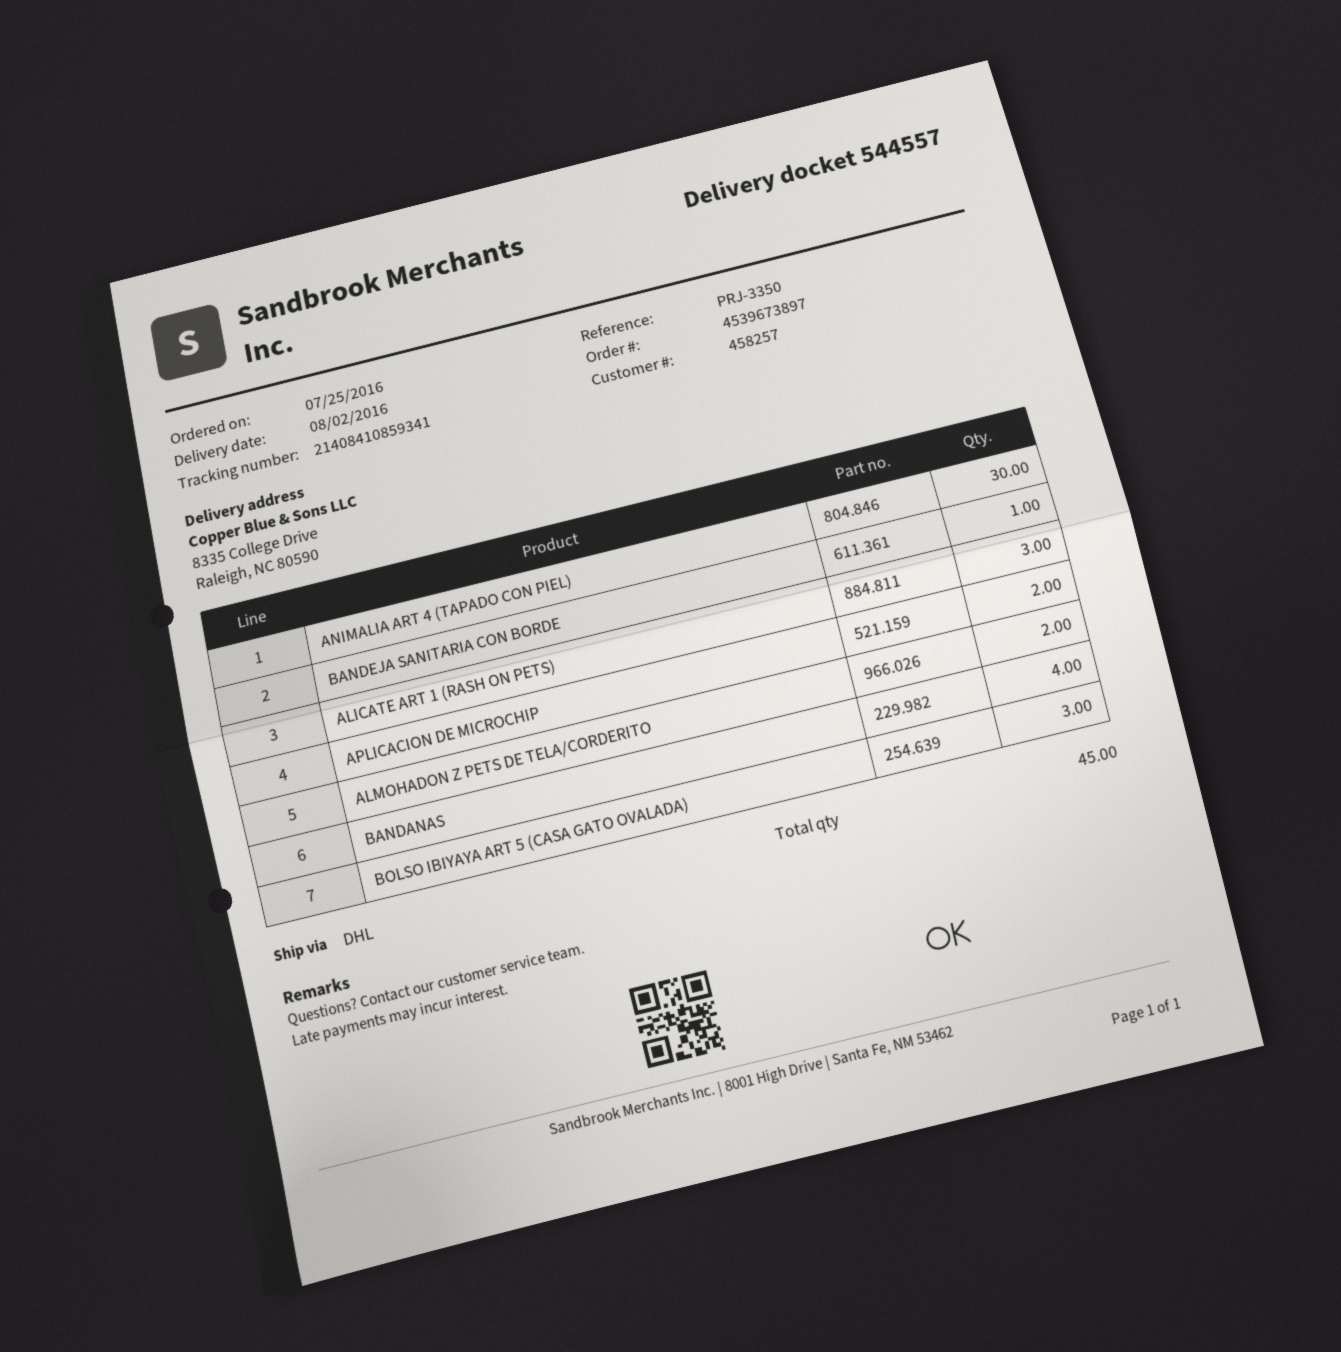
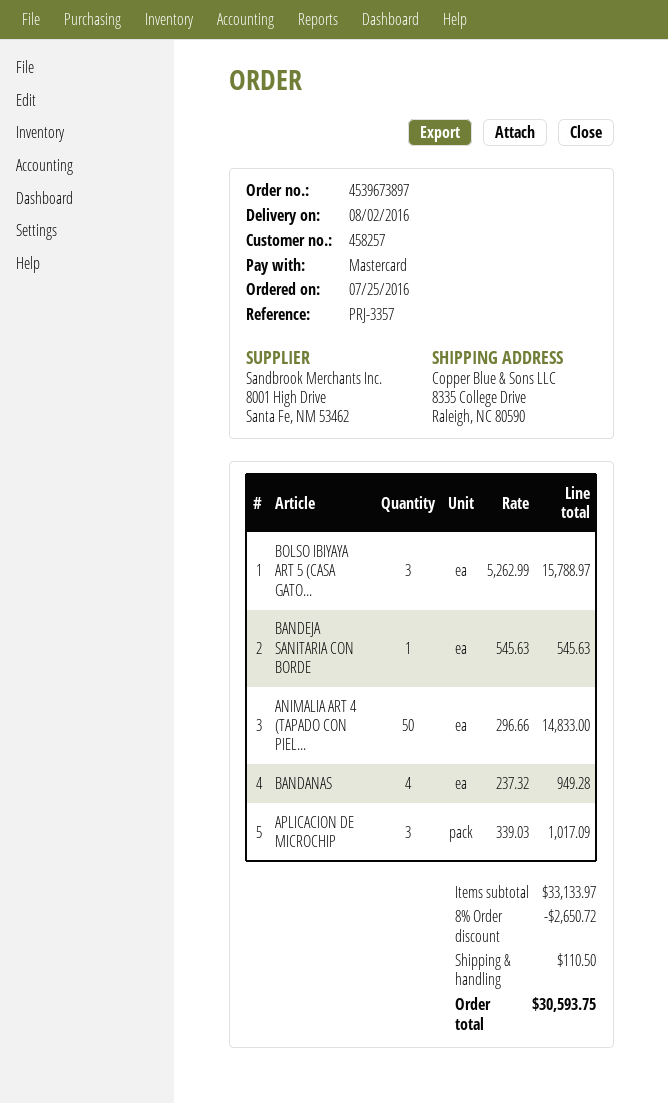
reference: PRJ-3350 -> PRJ-3357
ANIMALIA ART 4 (TAPADO CON PIEL): 30 -> 50
ALICATE ART 1 (RASH ON PETS): 3 -> none
APLICACION DE MICROCHIP: 2 -> 3
ALMOHADON Z PETS DE TELA/CORDERITO: 2 -> none

